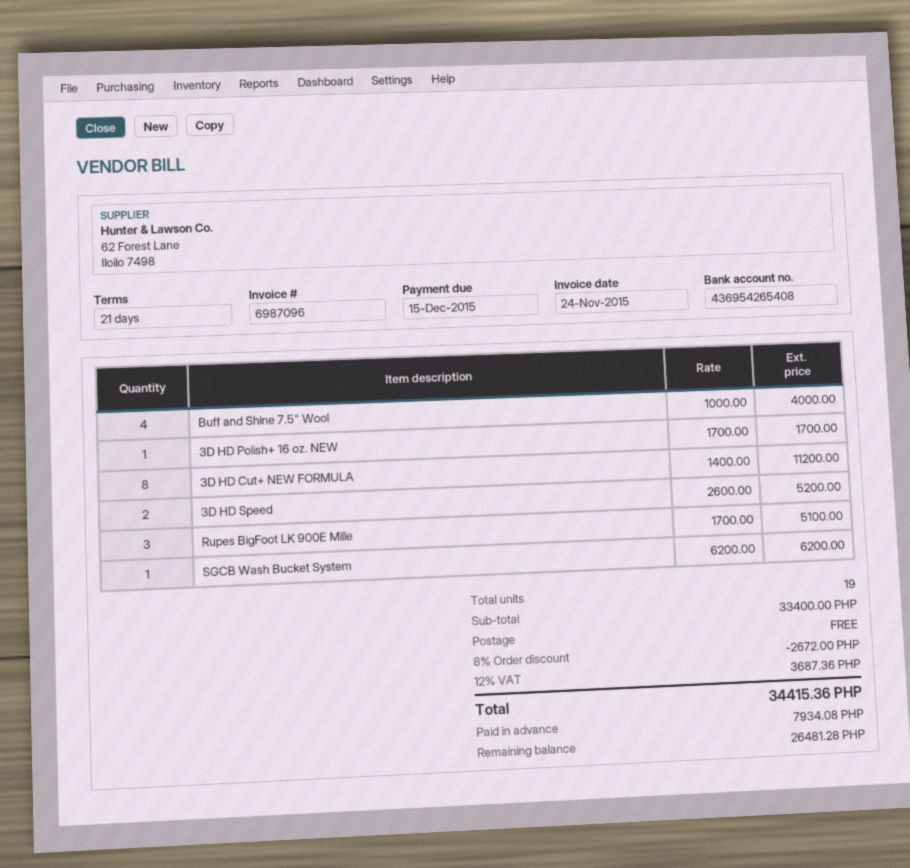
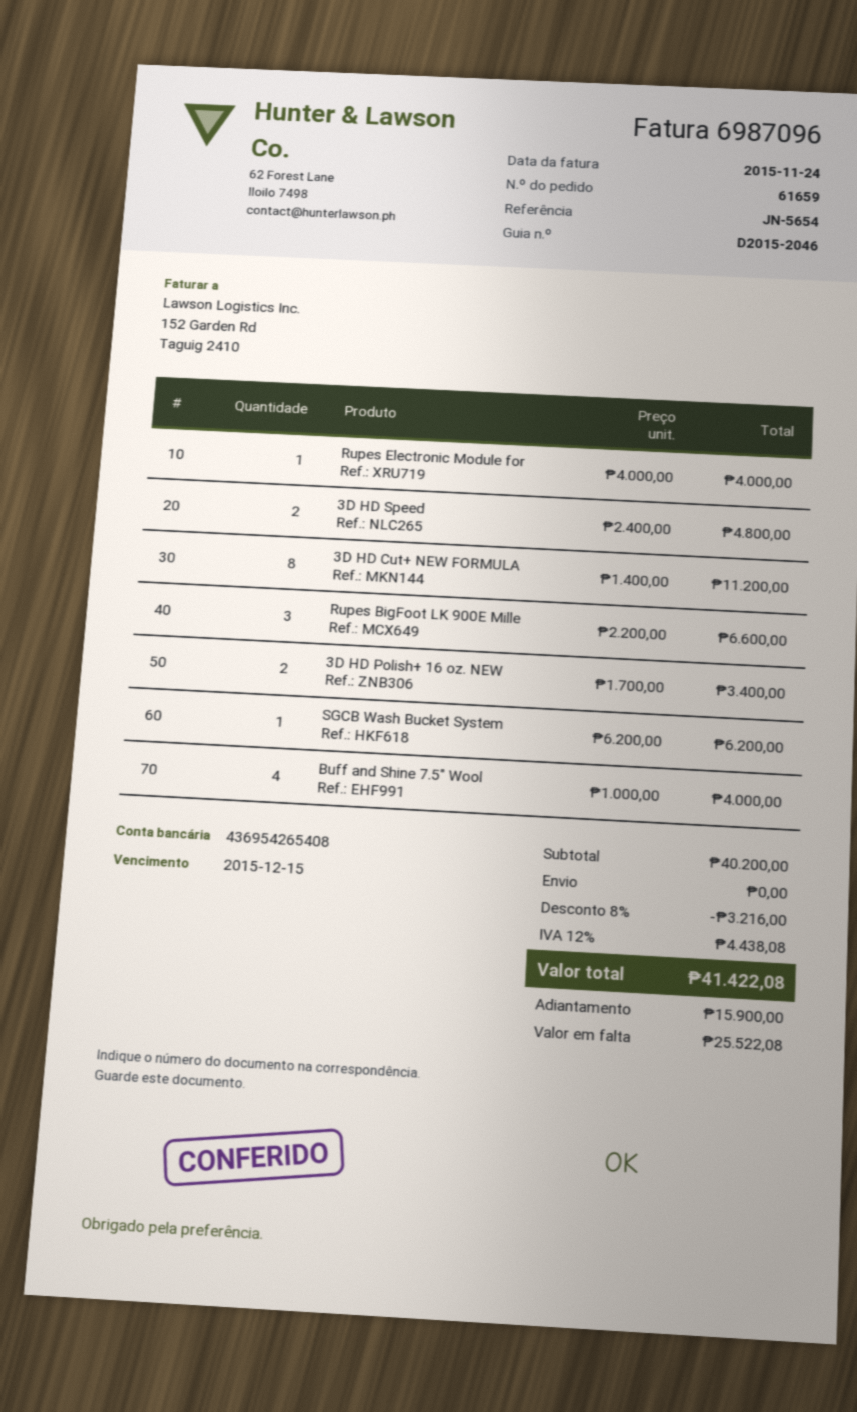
3D HD Polish+ 16 oz. NEW: 1 x 1700.00 = 1700.00 -> 2 x 1700.00 = 3400.00
3D HD Speed: 2 x 2600.00 = 5200.00 -> 2 x 2400.00 = 4800.00
Rupes BigFoot LK 900E Mille: 3 x 1700.00 = 5100.00 -> 3 x 2200.00 = 6600.00
Rupes Electronic Module for: none -> 1 x 4000.00 = 4000.00
subtotal: 33400.00 -> 40200.00
discount: 8% = 2672.00 -> 8% = 3216.00
tax: 12% = 3687.36 -> 12% = 4438.08
total: 34415.36 -> 41422.08
deposit: 7934.08 -> 15900.00
balance: 26481.28 -> 25522.08

